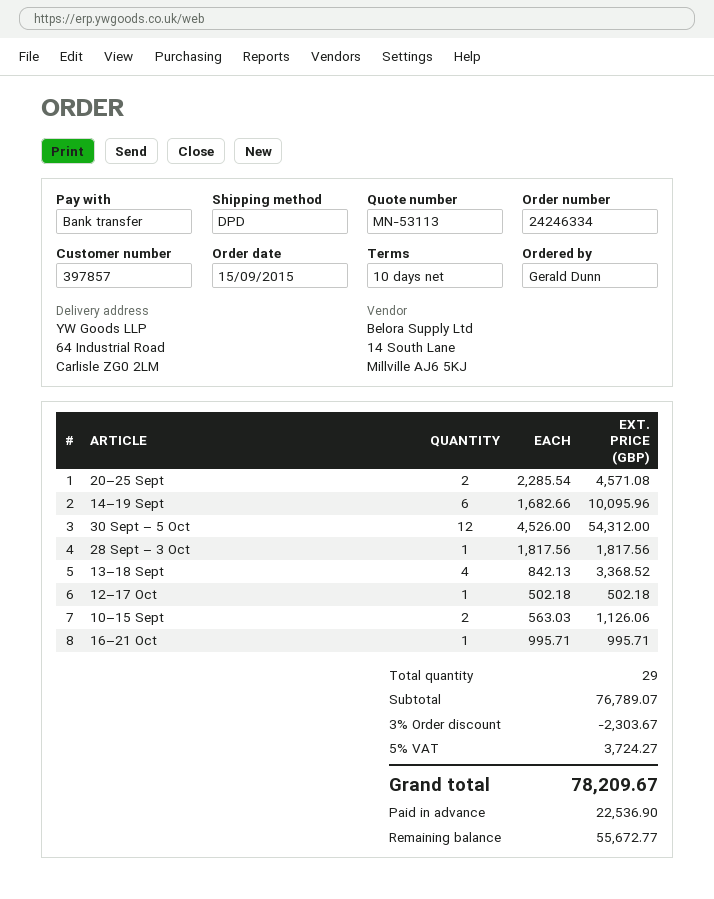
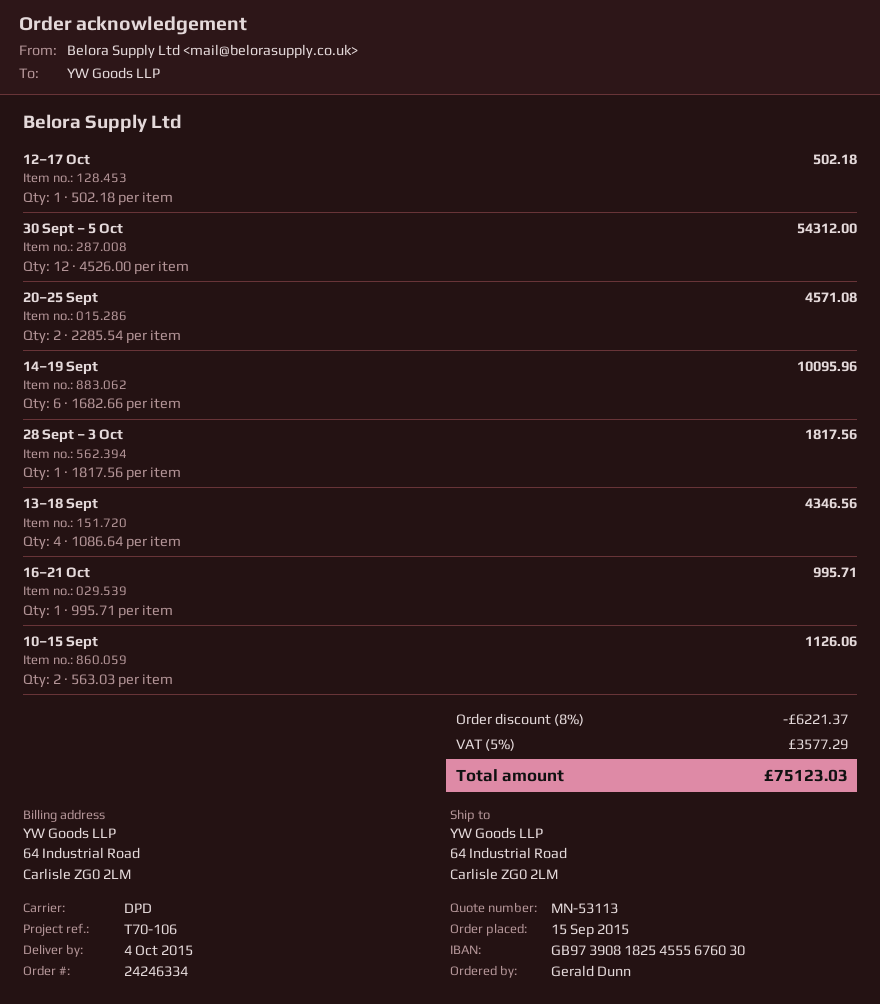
13–18 Sept: 4 x 842.13 = 3368.52 -> 4 x 1086.64 = 4346.56
discount: 3% = 2303.67 -> 8% = 6221.37
tax: 5% = 3724.27 -> 5% = 3577.29
total: 78209.67 -> 75123.03

